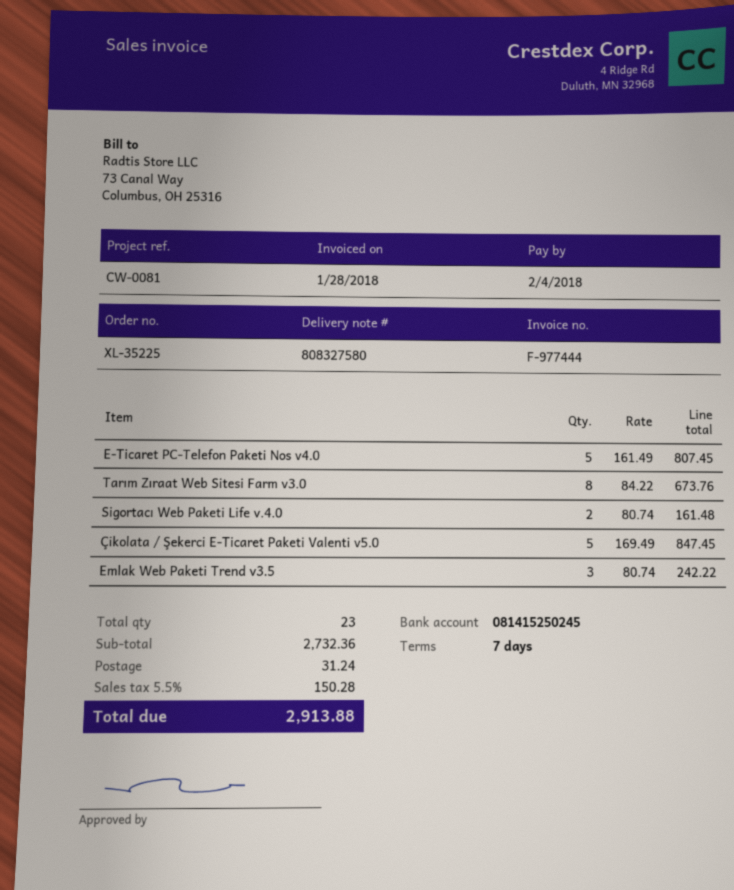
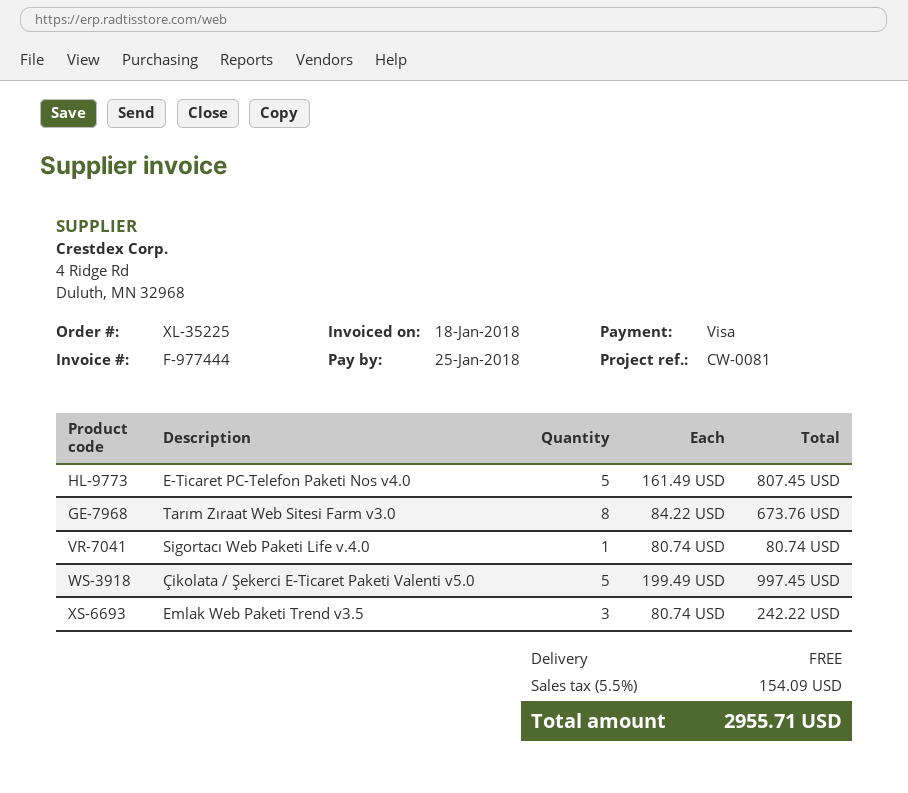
invoice date: 2018-01-28 -> 2018-01-18
due date: 2018-02-04 -> 2018-01-25
Sigortacı Web Paketi Life v.4.0: 2 x 80.74 = 161.48 -> 1 x 80.74 = 80.74
Çikolata / Şekerci E-Ticaret Paketi Valenti v5.0: 5 x 169.49 = 847.45 -> 5 x 199.49 = 997.45
shipping: 31.24 -> 0.00
tax: 5.5% = 150.28 -> 5.5% = 154.09
total: 2913.88 -> 2955.71

